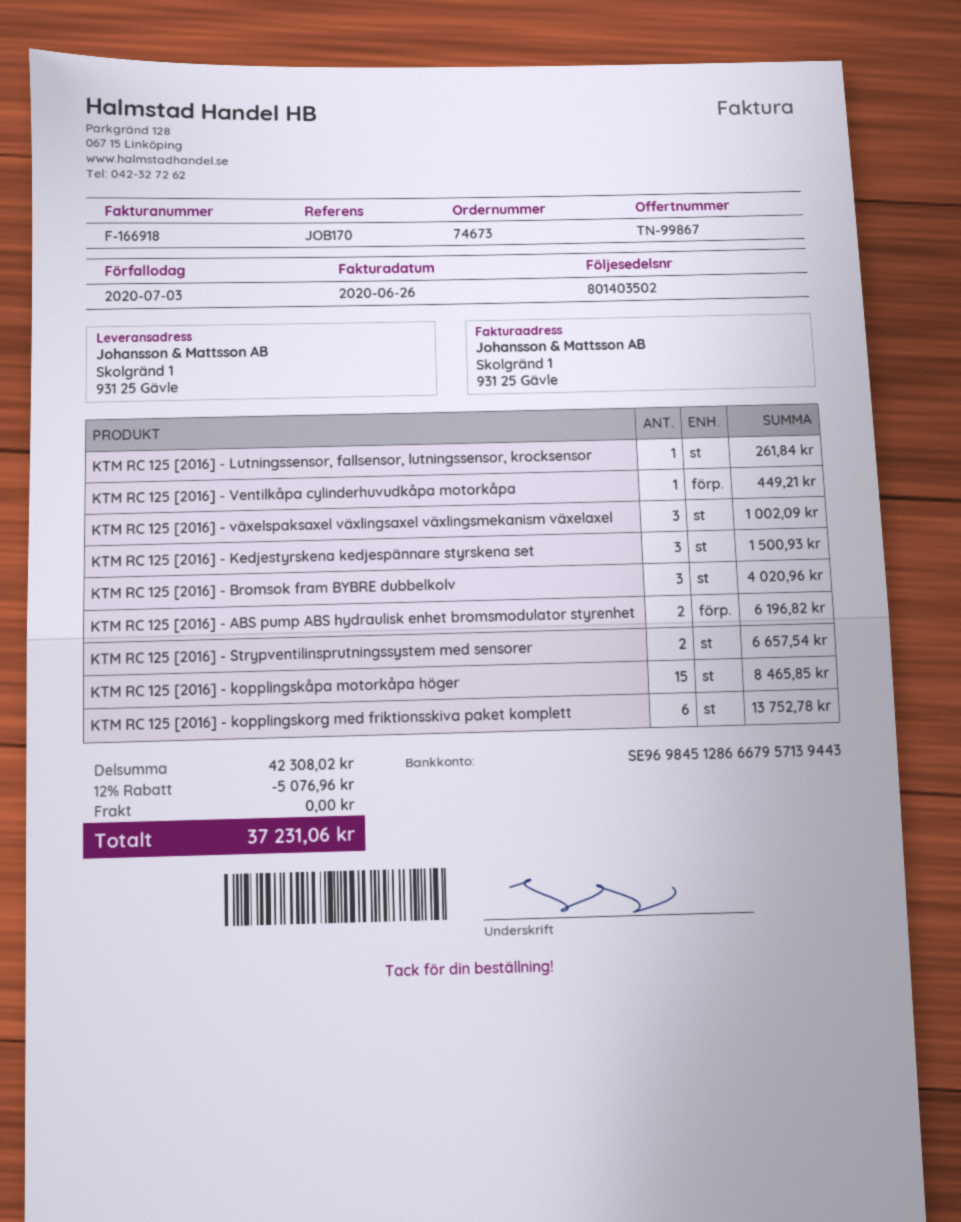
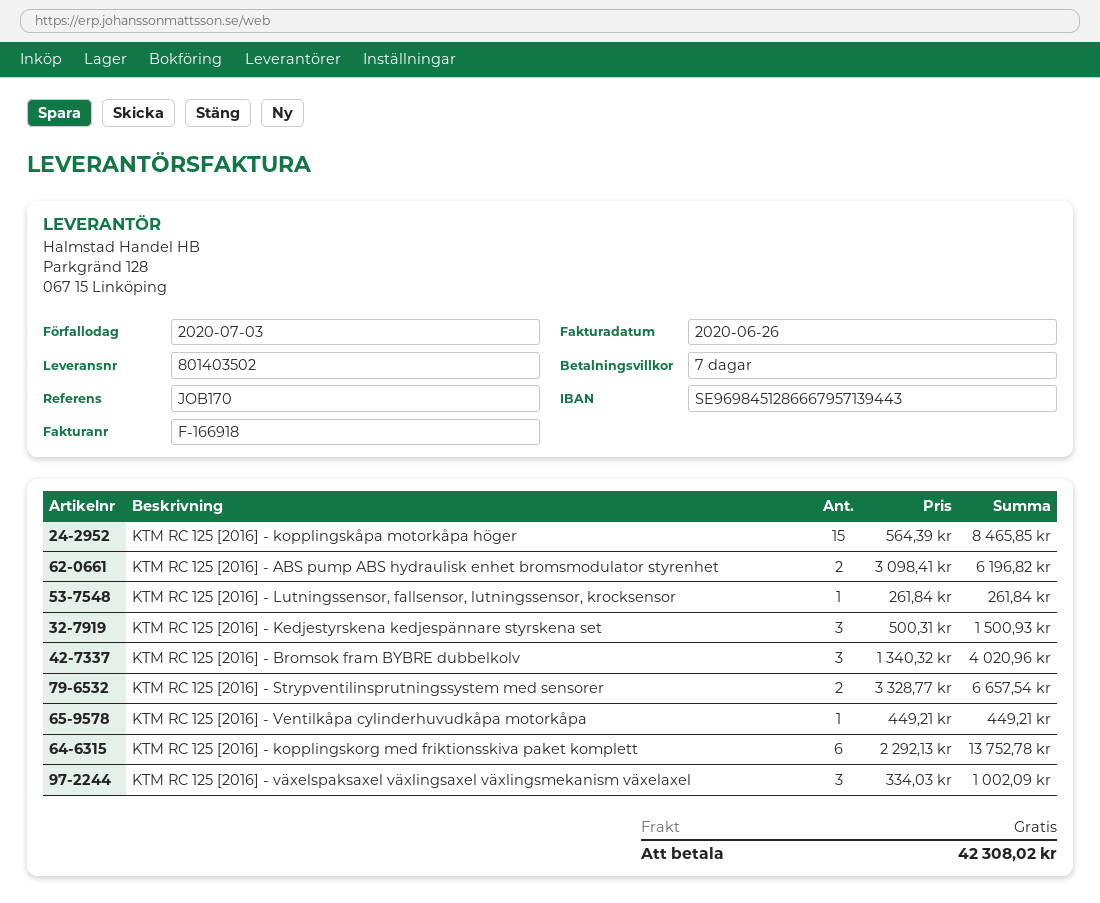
discount: 12% = 5076.96 -> none
total: 37231.06 -> 42308.02

